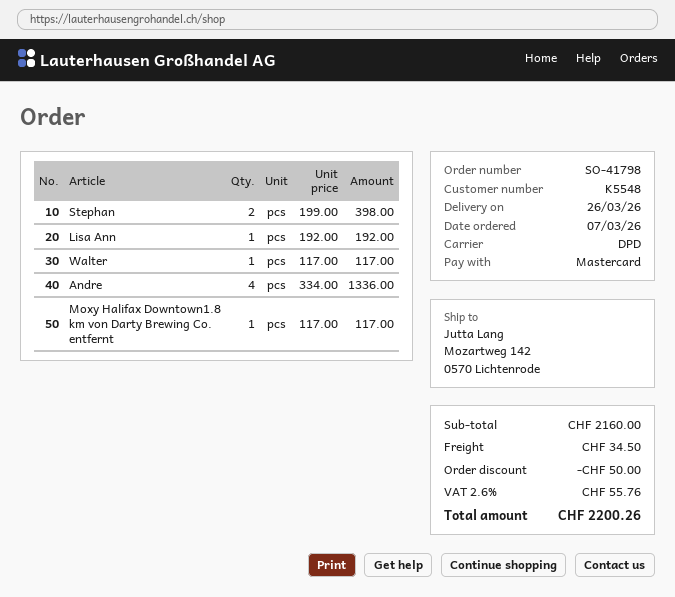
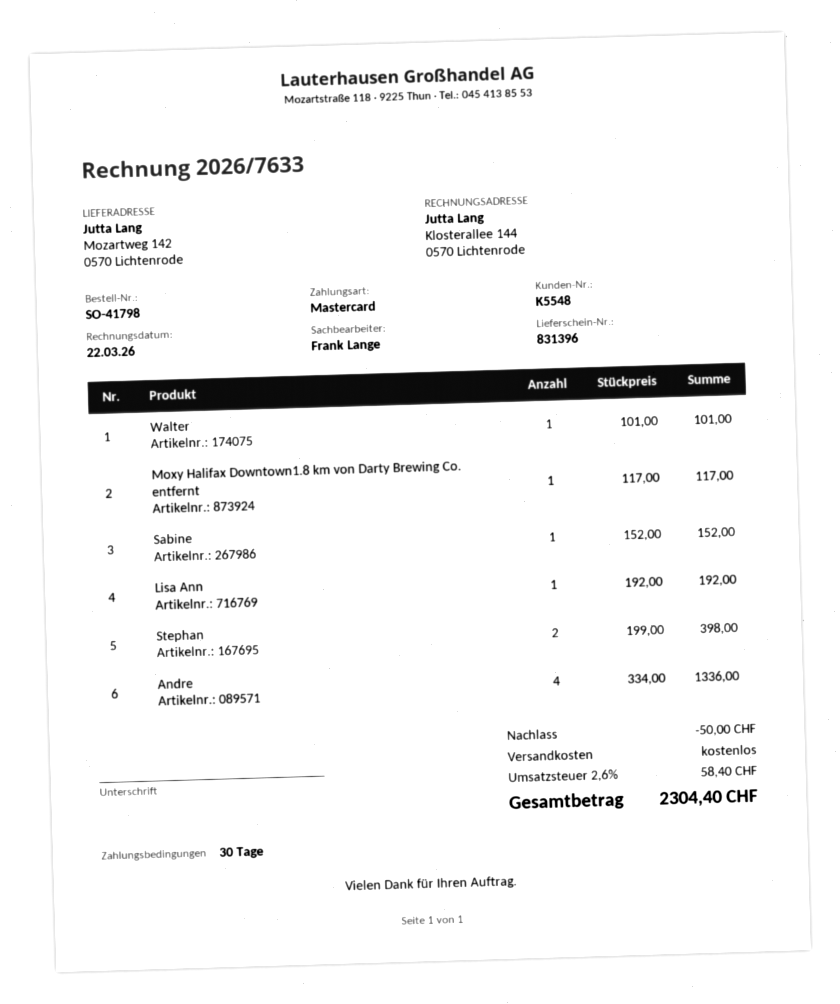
Walter: 1 x 117.00 = 117.00 -> 1 x 101.00 = 101.00
Sabine: none -> 1 x 152.00 = 152.00
shipping: 34.50 -> 0.00
tax: 2.6% = 55.76 -> 2.6% = 58.40
total: 2200.26 -> 2304.40

